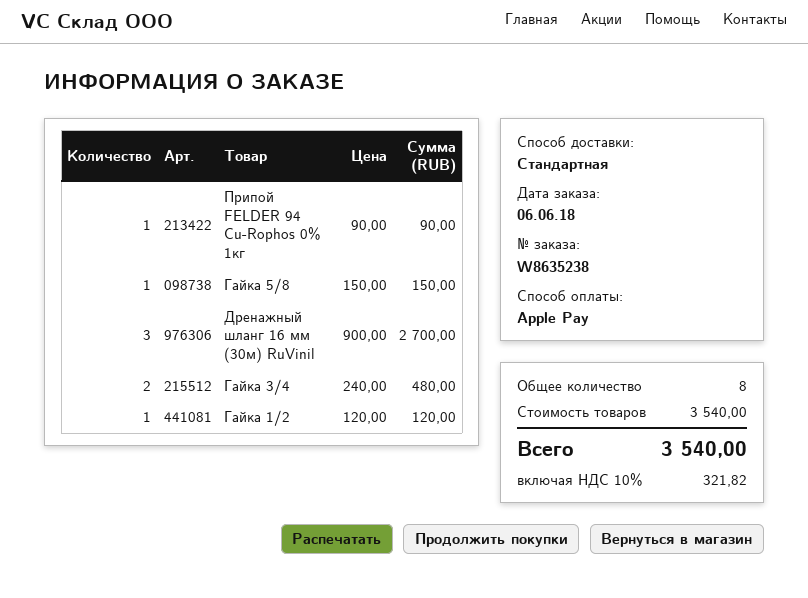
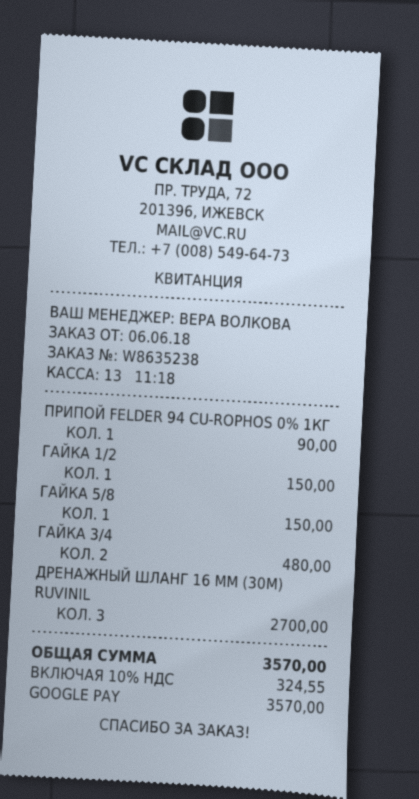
payment method: Apple Pay -> Google Pay
Гайка 1/2: 1 for 120.00 -> 1 for 150.00
tax: 10% = 321.82 -> 10% = 324.55
total: 3540.00 -> 3570.00

